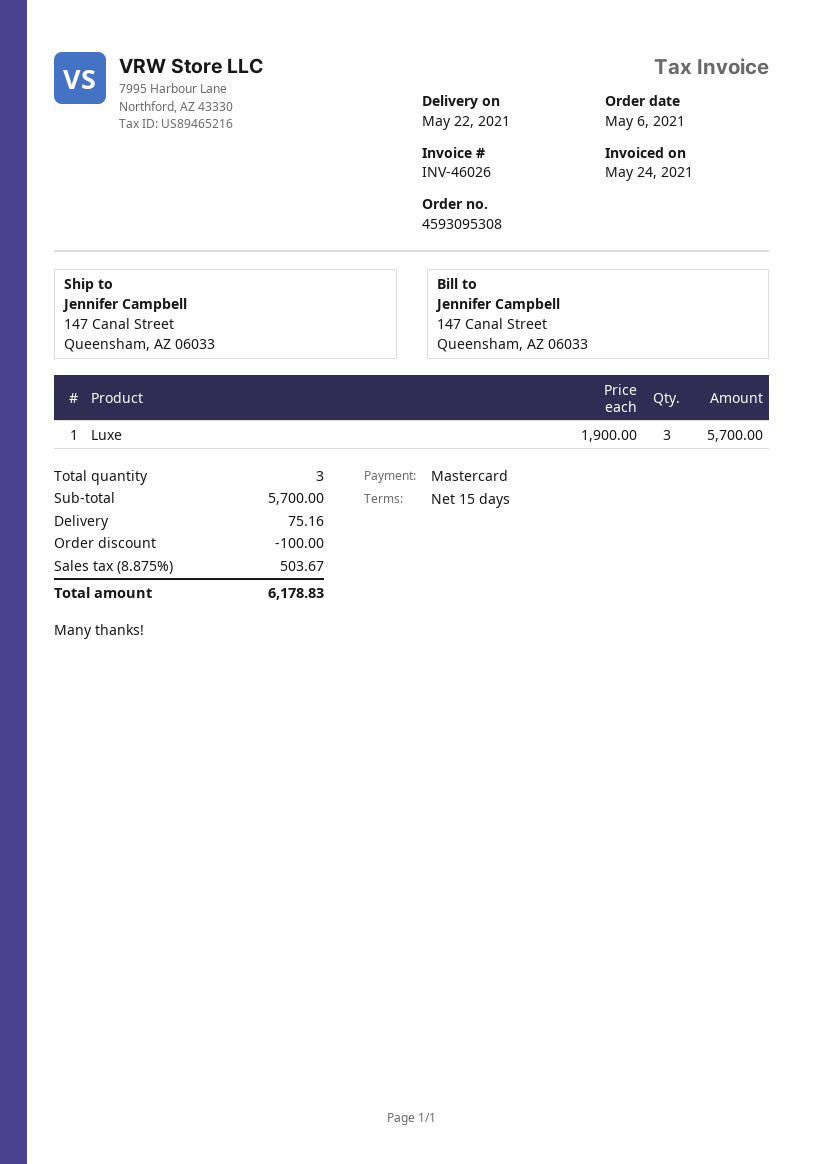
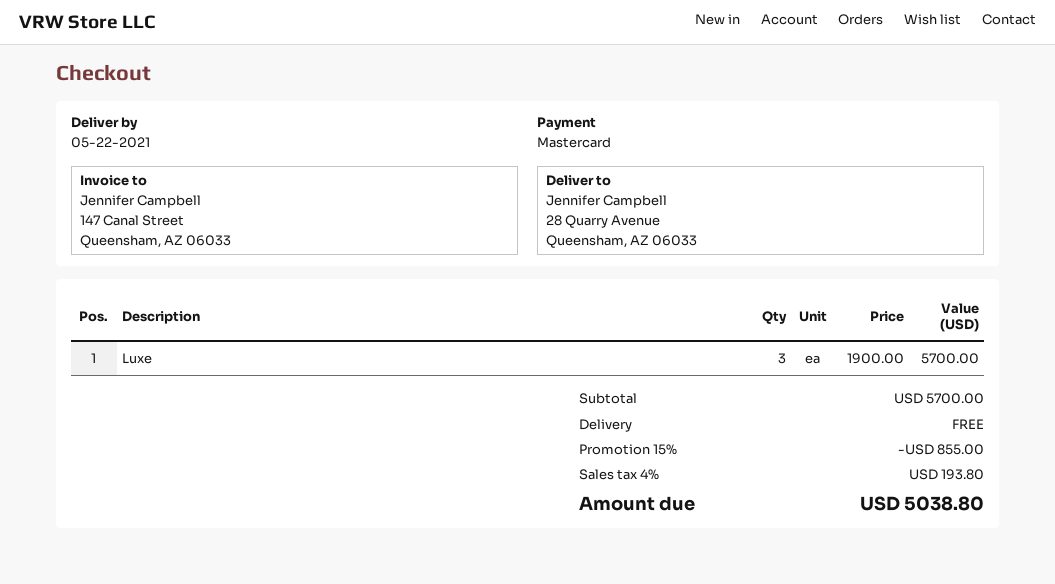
ship to: 147 Canal Street, Queensham, AZ 06033 -> 28 Quarry Avenue, Queensham, AZ 06033
discount: 100.00 -> 855.00
shipping: 75.16 -> 0.00
tax: 8.875% = 503.67 -> 4% = 193.80
total: 6178.83 -> 5038.80

